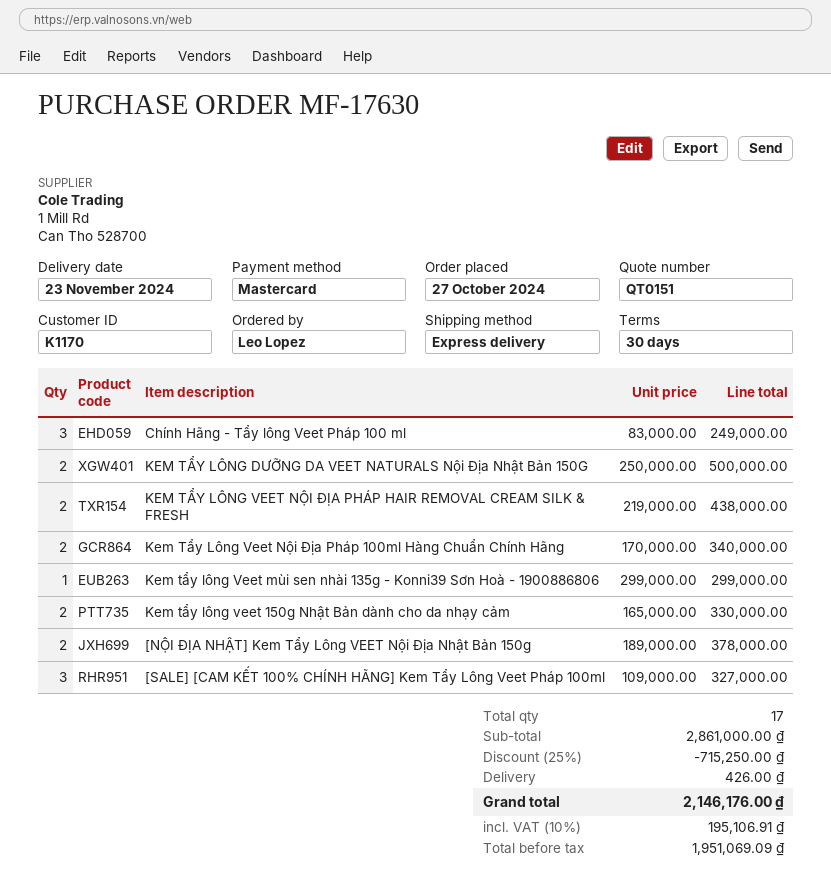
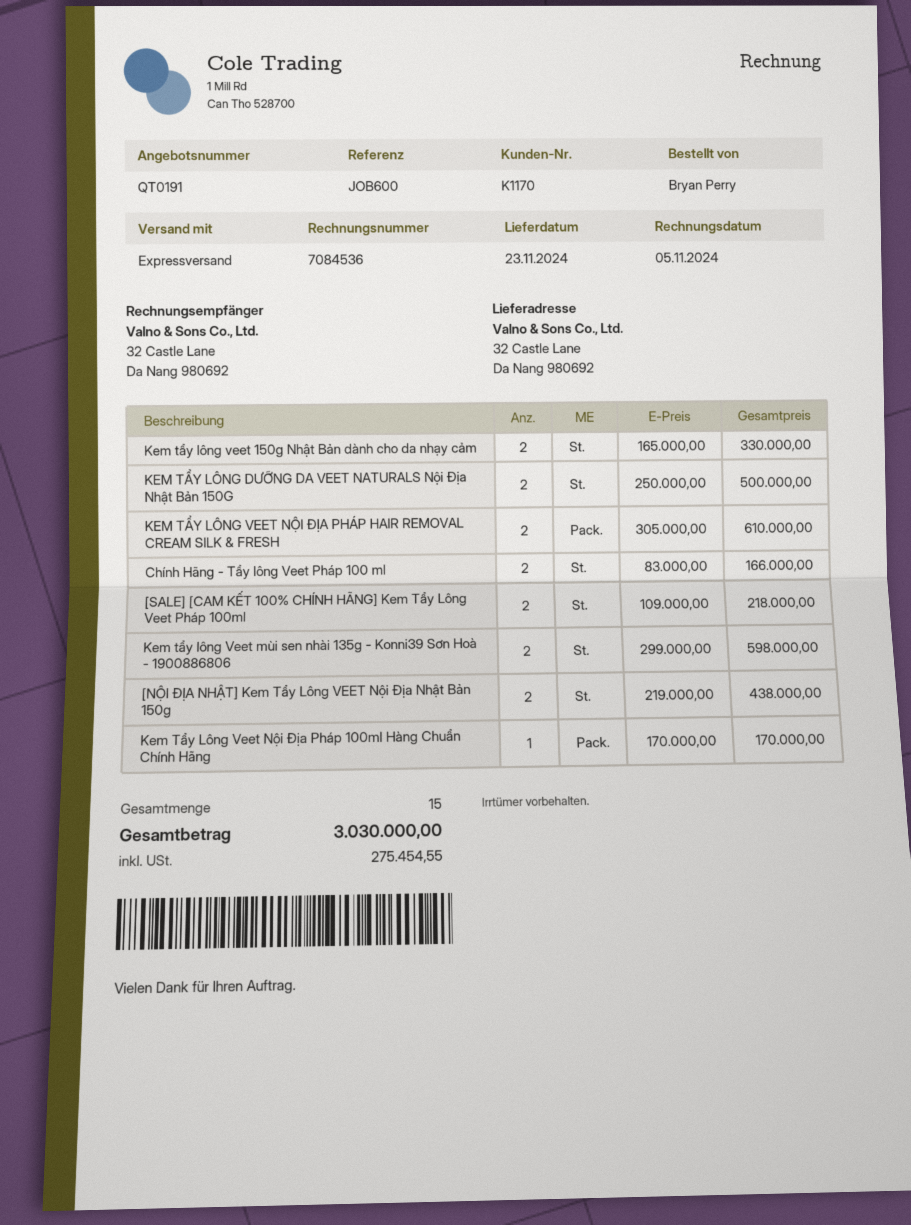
quote number: QT0151 -> QT0191
ordered by: Leo Lopez -> Bryan Perry
Chính Hãng - Tẩy lông Veet Pháp 100 ml: 3 x 83000.00 = 249000.00 -> 2 x 83000.00 = 166000.00
KEM TẨY LÔNG VEET NỘI ĐỊA PHÁP HAIR REMOVAL CREAM SILK & FRESH: 2 x 219000.00 = 438000.00 -> 2 x 305000.00 = 610000.00
Kem Tẩy Lông Veet Nội Địa Pháp 100ml Hàng Chuẩn Chính Hãng: 2 x 170000.00 = 340000.00 -> 1 x 170000.00 = 170000.00
Kem tẩy lông Veet mùi sen nhài 135g - Konni39 Sơn Hoà - 1900886806: 1 x 299000.00 = 299000.00 -> 2 x 299000.00 = 598000.00
[NỘI ĐỊA NHẬT] Kem Tẩy Lông VEET Nội Địa Nhật Bản 150g: 2 x 189000.00 = 378000.00 -> 2 x 219000.00 = 438000.00
[SALE] [CAM KẾT 100% CHÍNH HÃNG] Kem Tẩy Lông Veet Pháp 100ml: 3 x 109000.00 = 327000.00 -> 2 x 109000.00 = 218000.00
total quantity: 17 -> 15
discount: 25% = 715250.00 -> none
shipping: 426.00 -> none
tax: 195106.91 -> 275454.55
total: 2146176.00 -> 3030000.00

